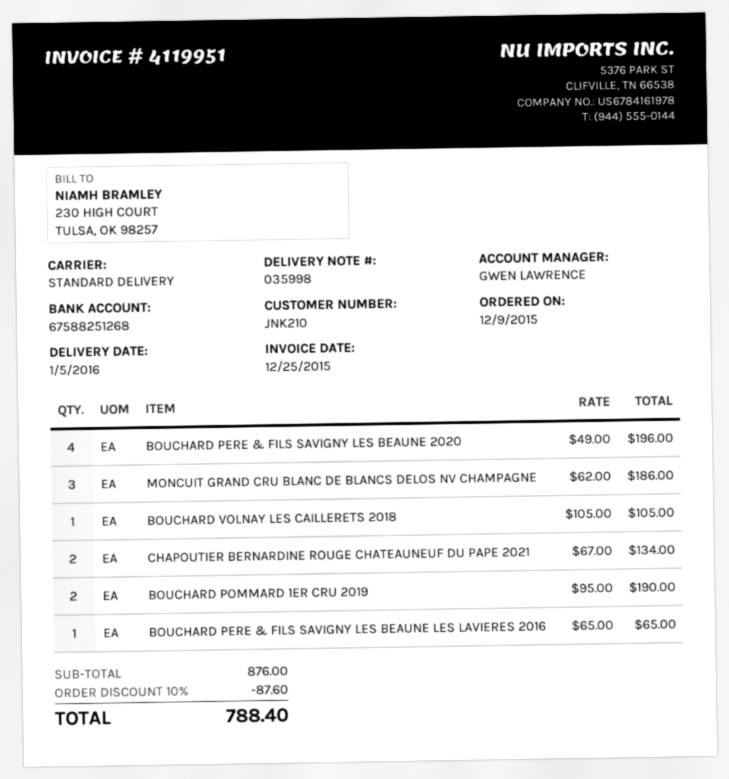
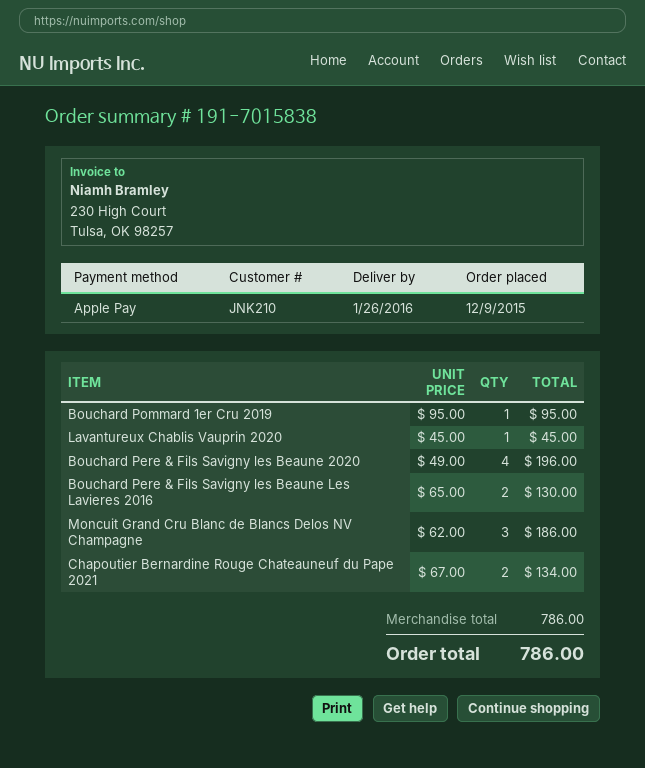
delivery date: 2016-01-05 -> 2016-01-26
BOUCHARD VOLNAY LES CAILLERETS 2018: 1 x 105.00 = 105.00 -> none
BOUCHARD POMMARD 1ER CRU 2019: 2 x 95.00 = 190.00 -> 1 x 95.00 = 95.00
BOUCHARD PERE & FILS SAVIGNY LES BEAUNE LES LAVIERES 2016: 1 x 65.00 = 65.00 -> 2 x 65.00 = 130.00
Lavantureux Chablis Vauprin 2020: none -> 1 x 45.00 = 45.00
subtotal: 876.00 -> 786.00
discount: 10% = 87.60 -> none
total: 788.40 -> 786.00

